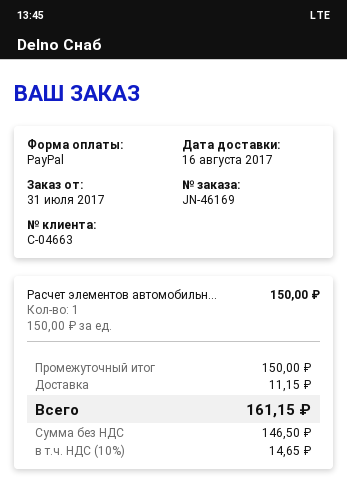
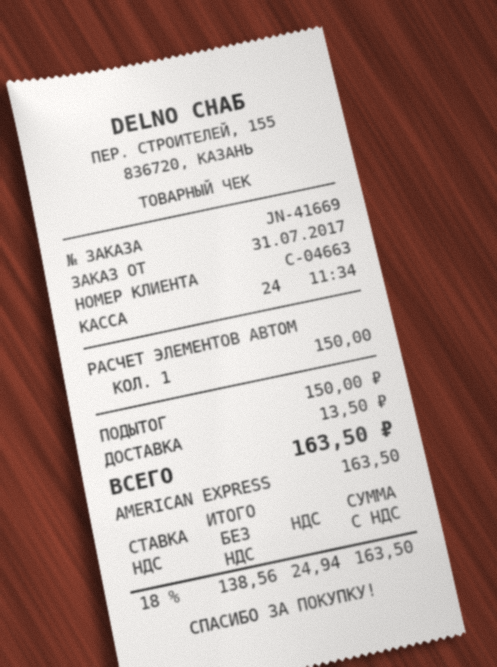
order number: JN-46169 -> JN-41669
payment method: PayPal -> American Express
shipping: 11.15 -> 13.50
net: 146.50 -> 138.56
tax: 10% = 14.65 -> 18% = 24.94
total: 161.15 -> 163.50

